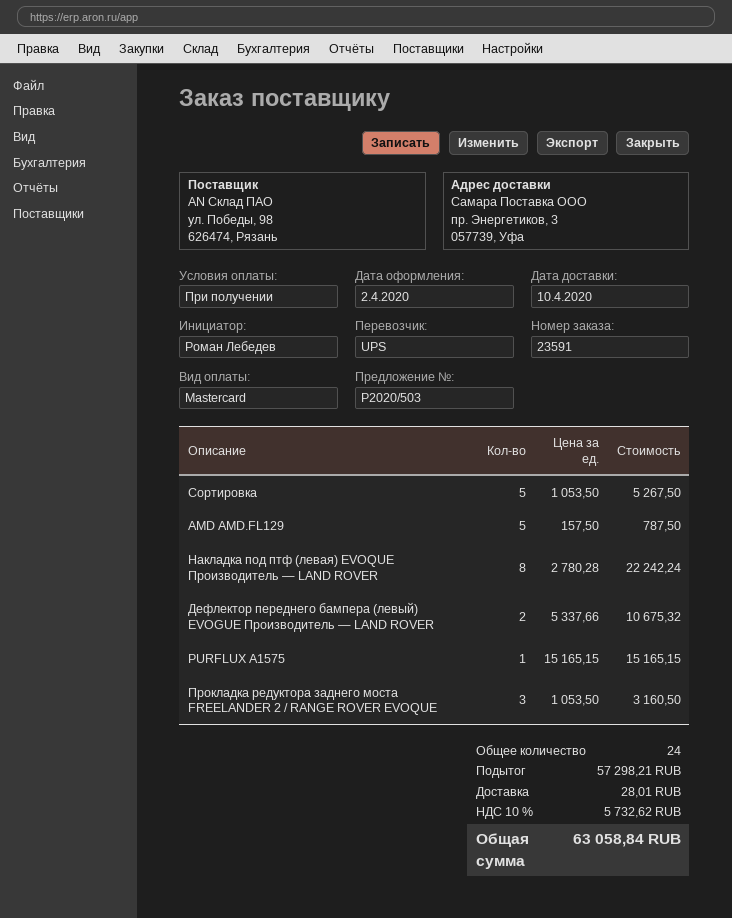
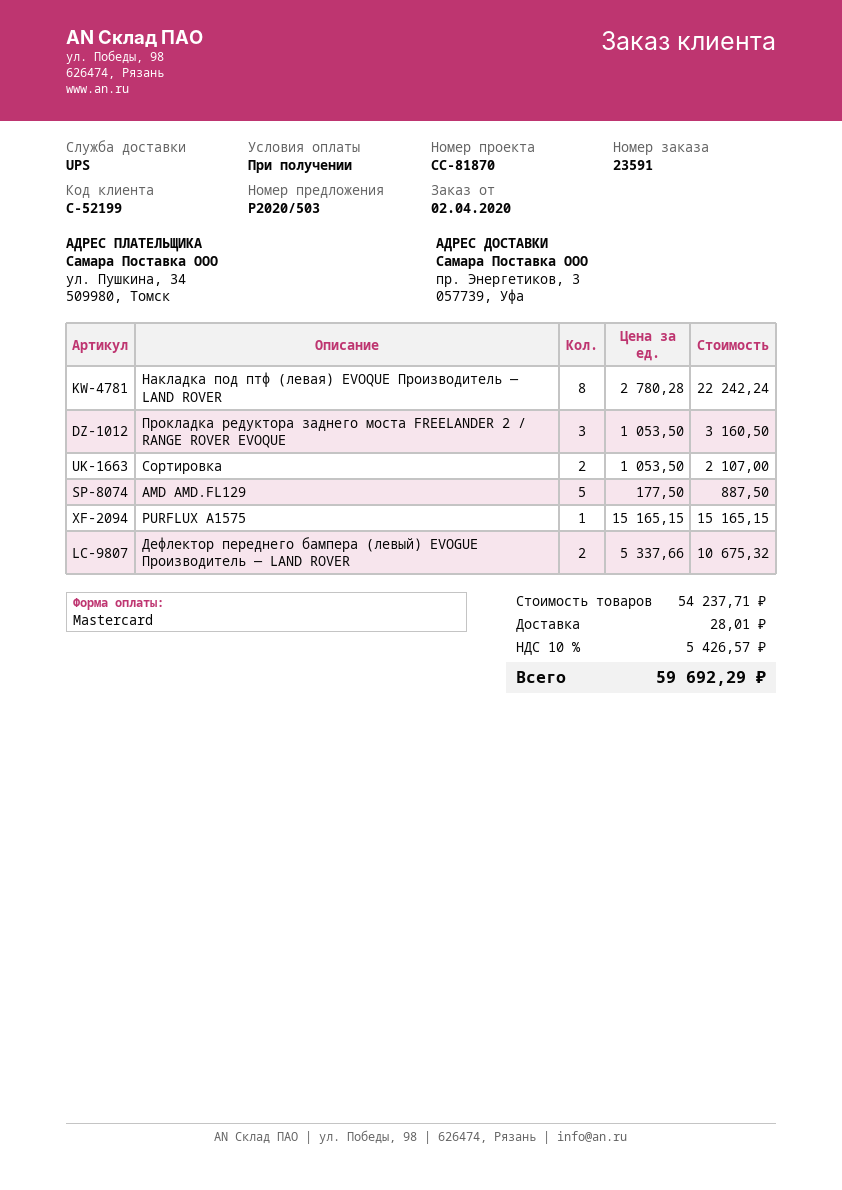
Сортировка: 5 x 1053.50 = 5267.50 -> 2 x 1053.50 = 2107.00
AMD AMD.FL129: 5 x 157.50 = 787.50 -> 5 x 177.50 = 887.50
subtotal: 57298.21 -> 54237.71
tax: 10% = 5732.62 -> 10% = 5426.57
total: 63058.84 -> 59692.29

